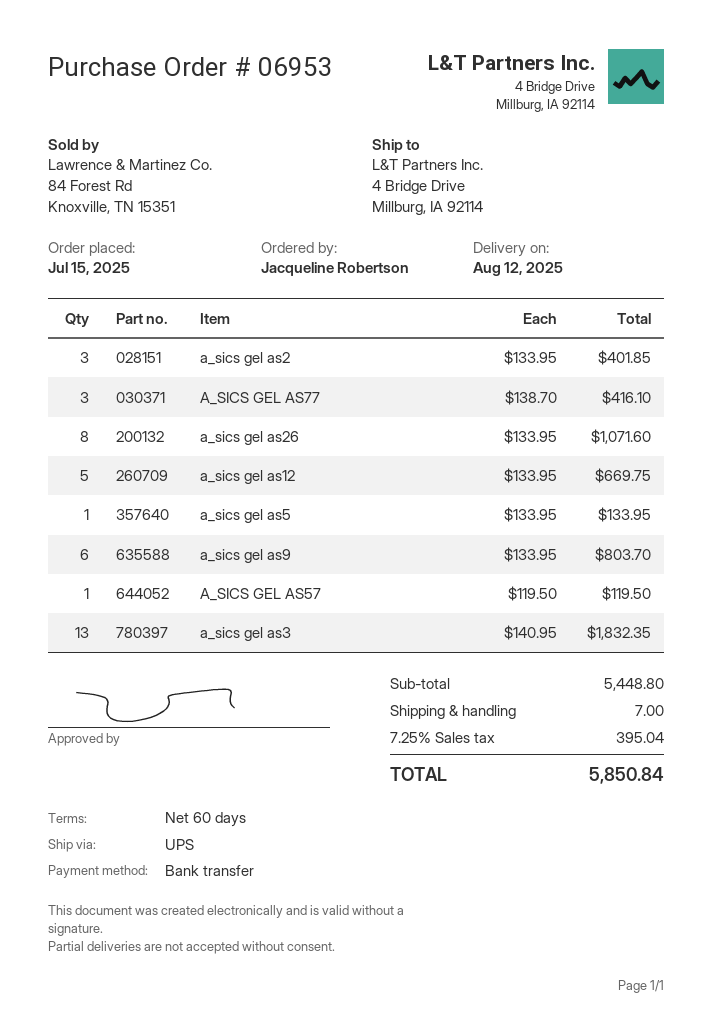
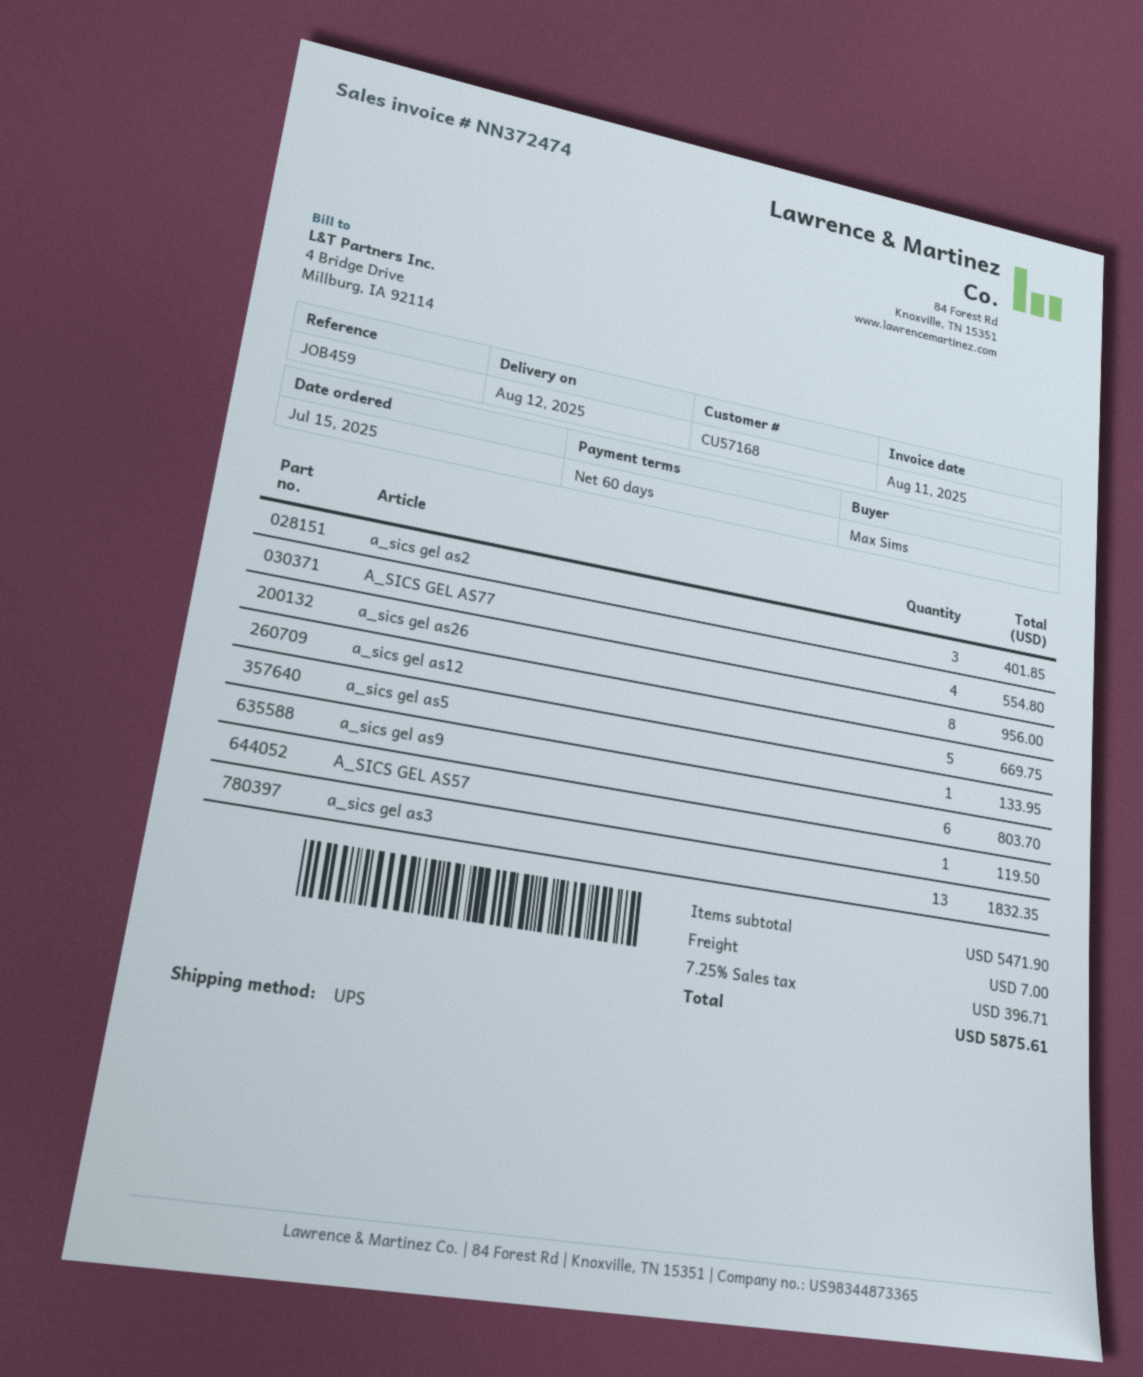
ordered by: Jacqueline Robertson -> Max Sims
A_SICS GEL AS77: 3 for 416.10 -> 4 for 554.80
a_sics gel as26: 8 for 1071.60 -> 8 for 956.00
subtotal: 5448.80 -> 5471.90
tax: 7.25% = 395.04 -> 7.25% = 396.71
total: 5850.84 -> 5875.61

